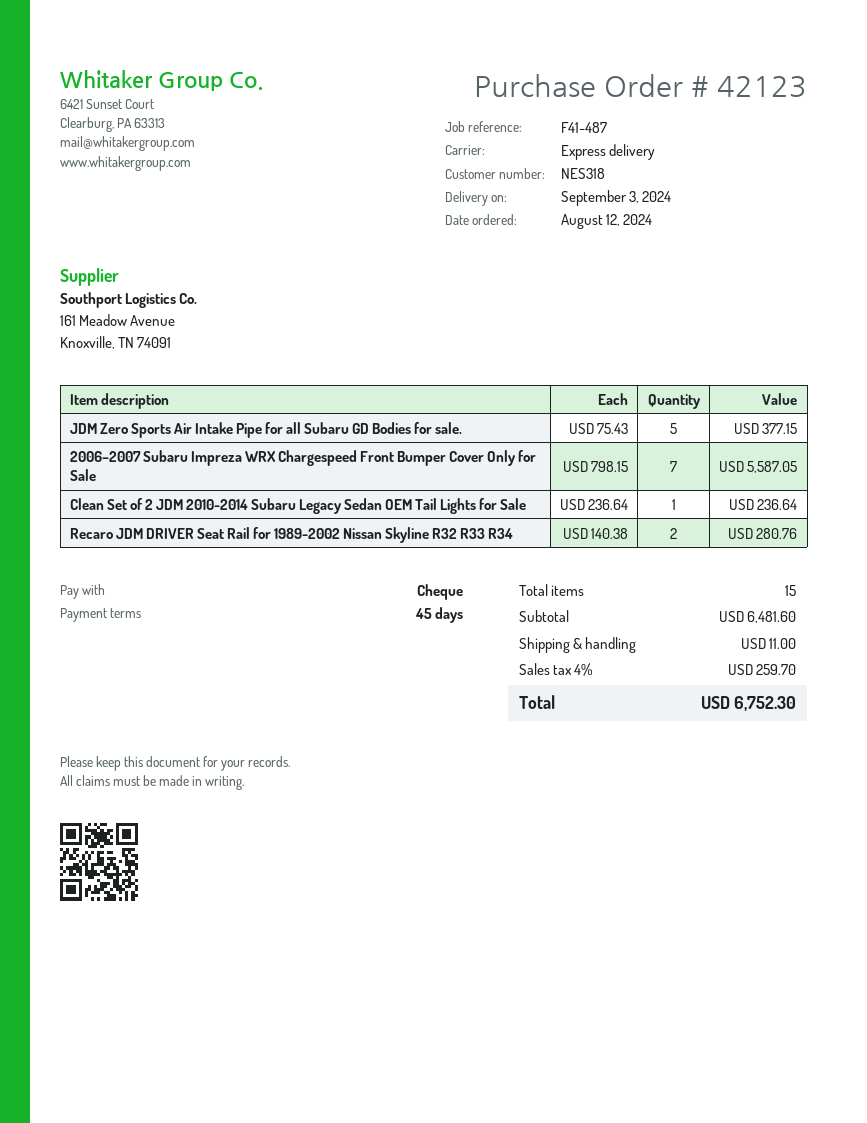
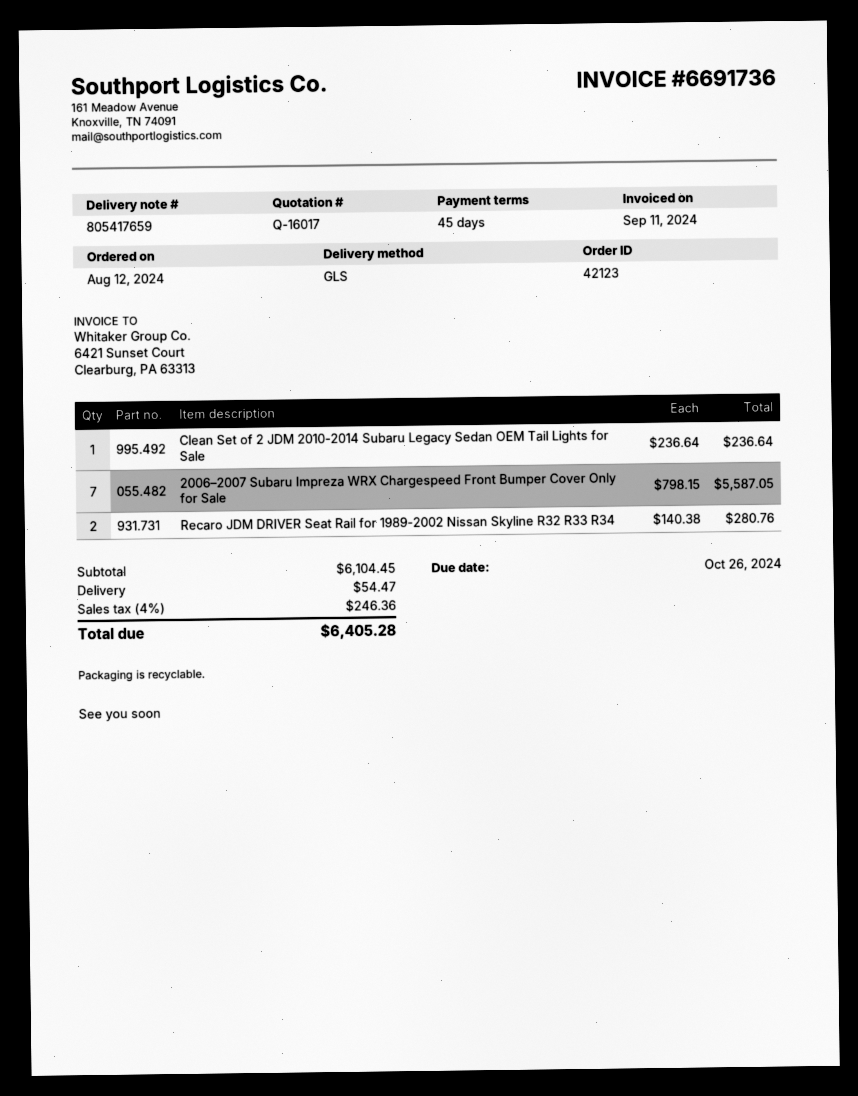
shipping method: express -> GLS
JDM Zero Sports Air Intake Pipe for all Subaru GD Bodies for sale.: 5 x 75.43 = 377.15 -> none
subtotal: 6481.60 -> 6104.45
shipping: 11.00 -> 54.47
tax: 4% = 259.70 -> 4% = 246.36
total: 6752.30 -> 6405.28

